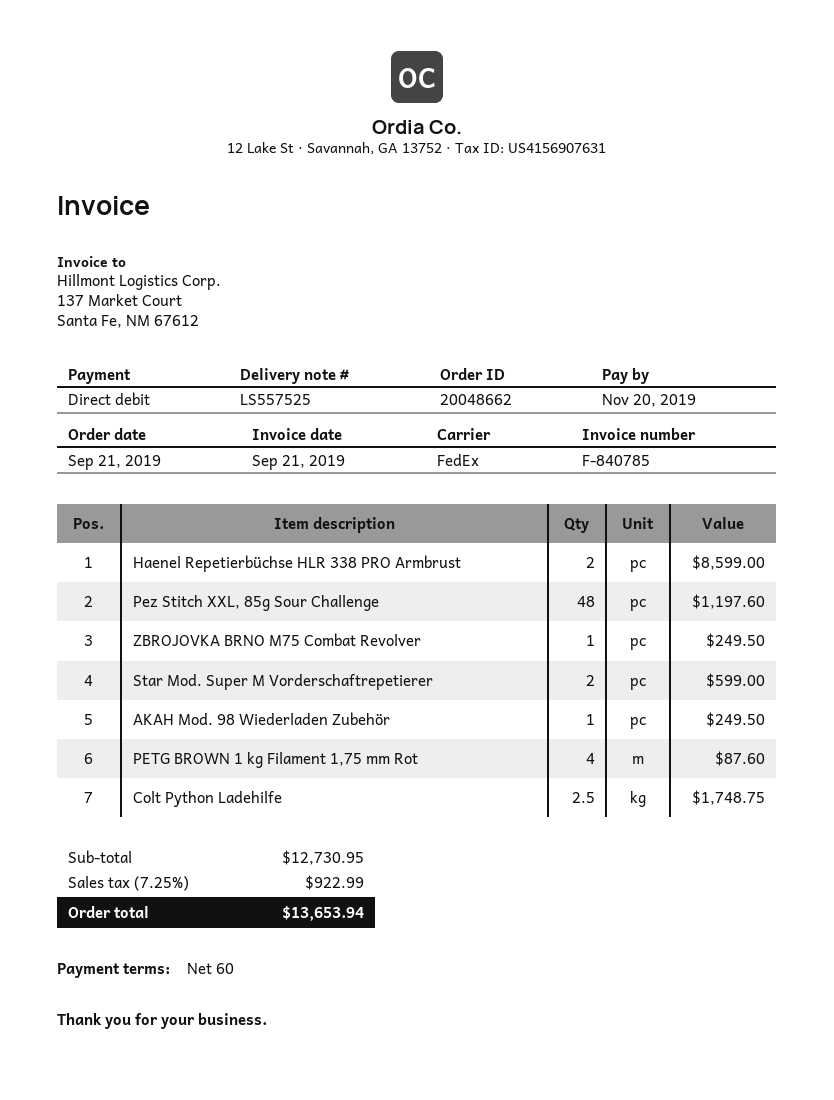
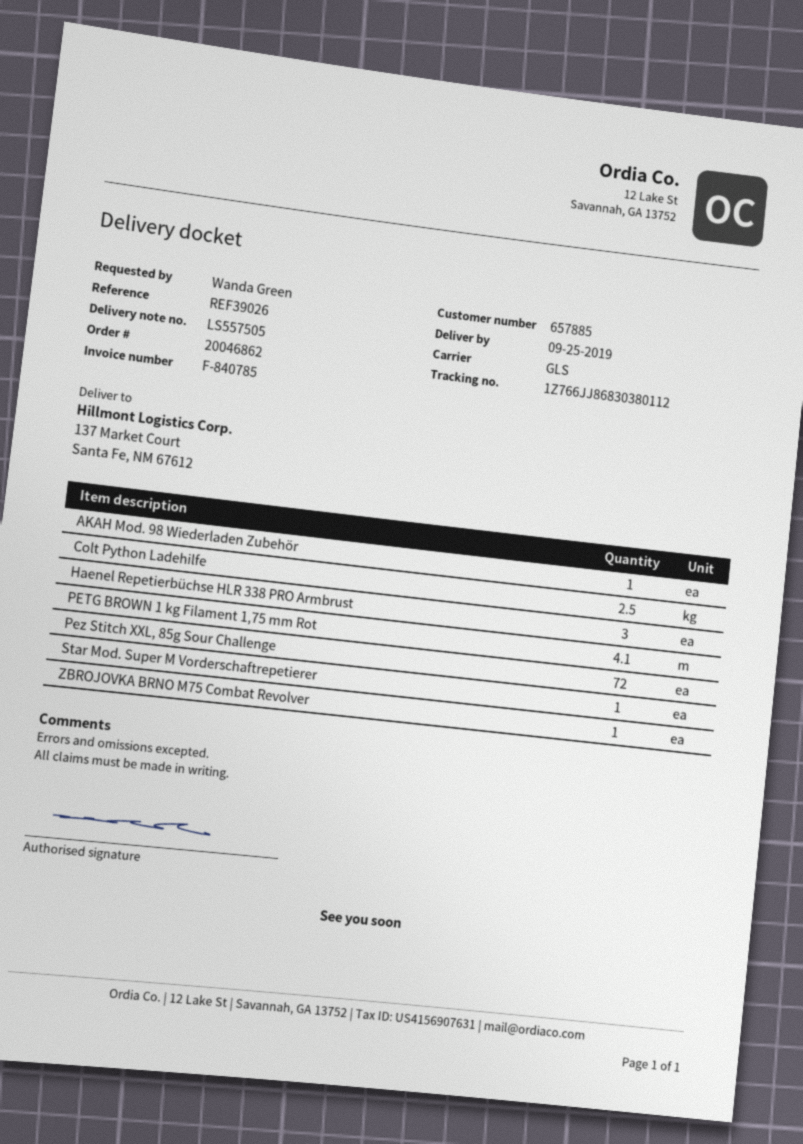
order number: 20048662 -> 20046862
delivery note number: LS557525 -> LS557505
shipping method: FedEx -> GLS
Haenel Repetierbüchse HLR 338 PRO Armbrust: 2 -> 3
Pez Stitch XXL, 85g Sour Challenge: 48 -> 72
Star Mod. Super M Vorderschaftrepetierer: 2 -> 1
PETG BROWN 1 kg Filament 1,75 mm Rot: 4 -> 4.1

